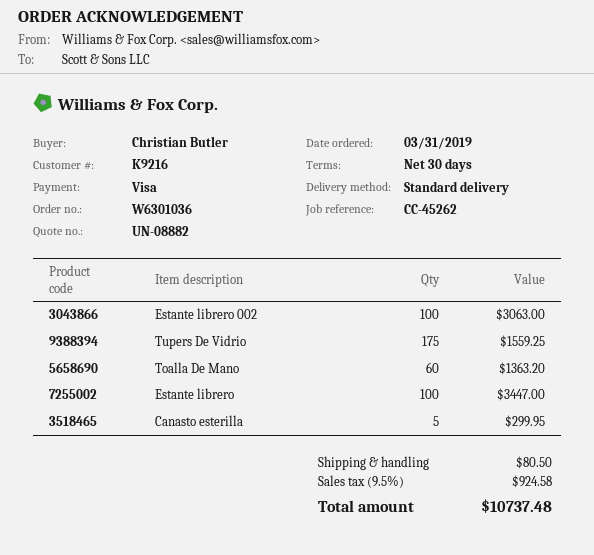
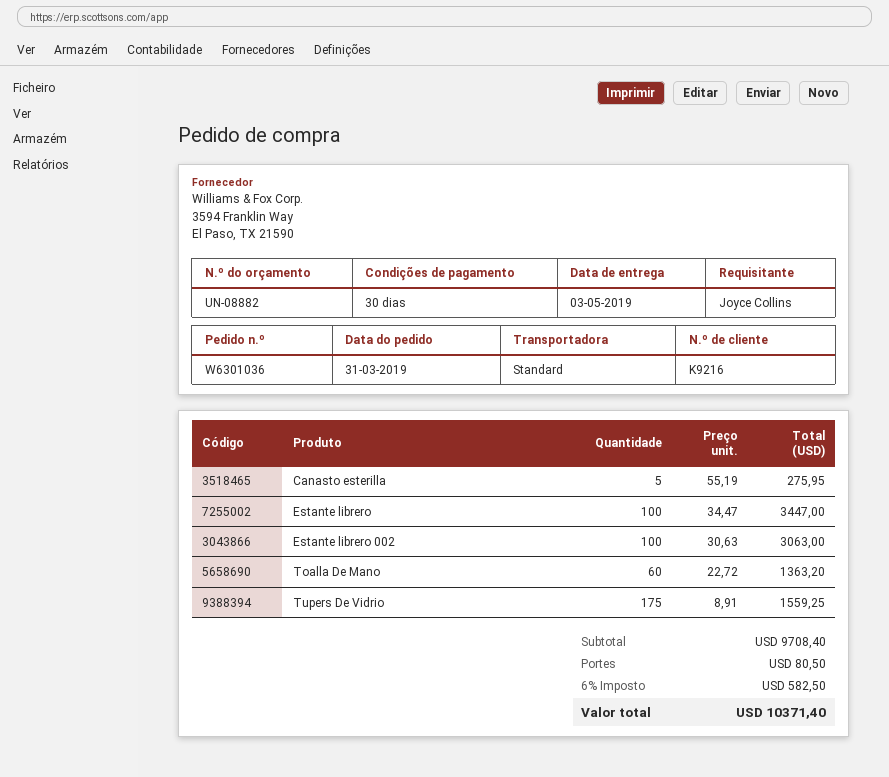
ordered by: Christian Butler -> Joyce Collins
Canasto esterilla: 5 for 299.95 -> 5 for 275.95
tax: 9.5% = 924.58 -> 6% = 582.50
total: 10737.48 -> 10371.40

